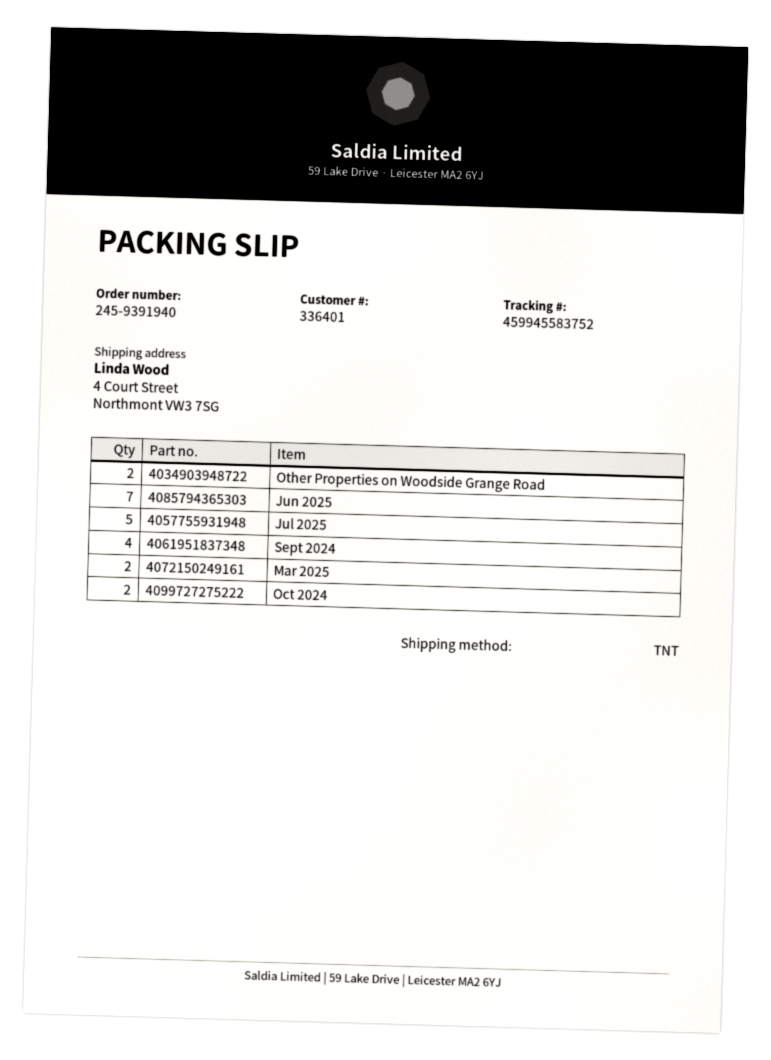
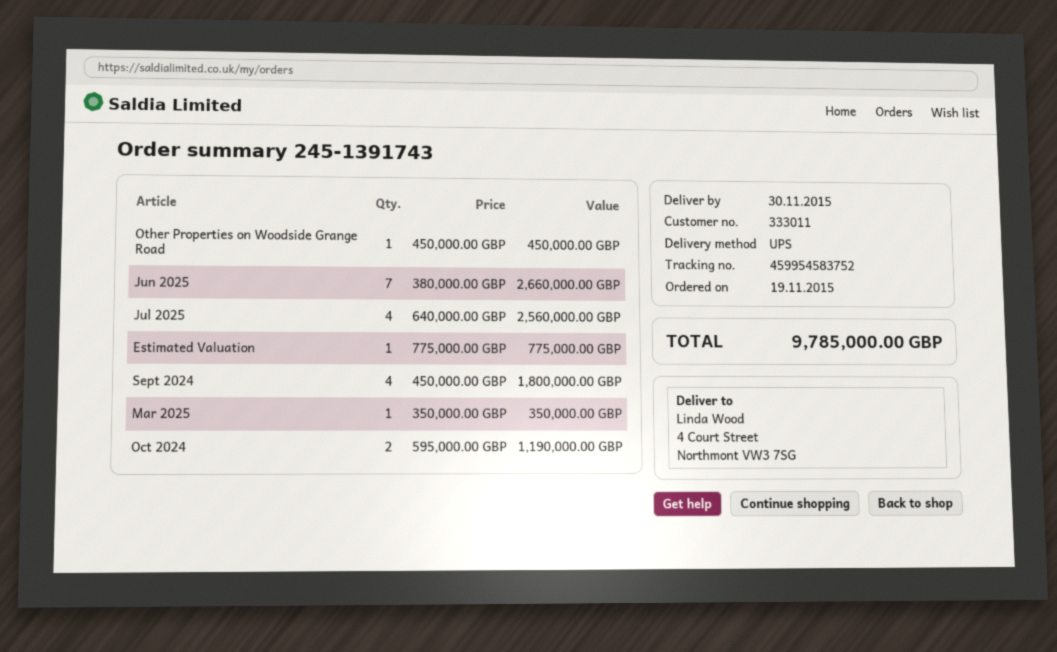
order number: 245-9391940 -> 245-1391743
customer number: 336401 -> 333011
shipping method: TNT -> UPS
tracking number: 459945583752 -> 459954583752
Other Properties on Woodside Grange Road: 2 -> 1
Jul 2025: 5 -> 4
Mar 2025: 2 -> 1
Estimated Valuation: none -> 1

